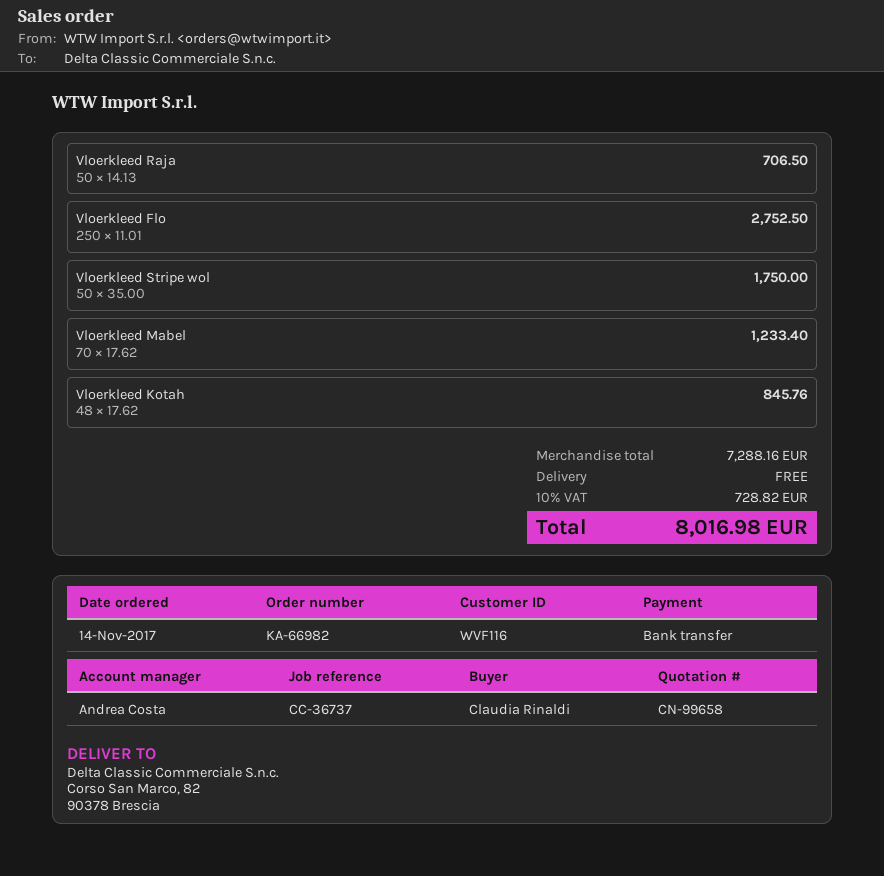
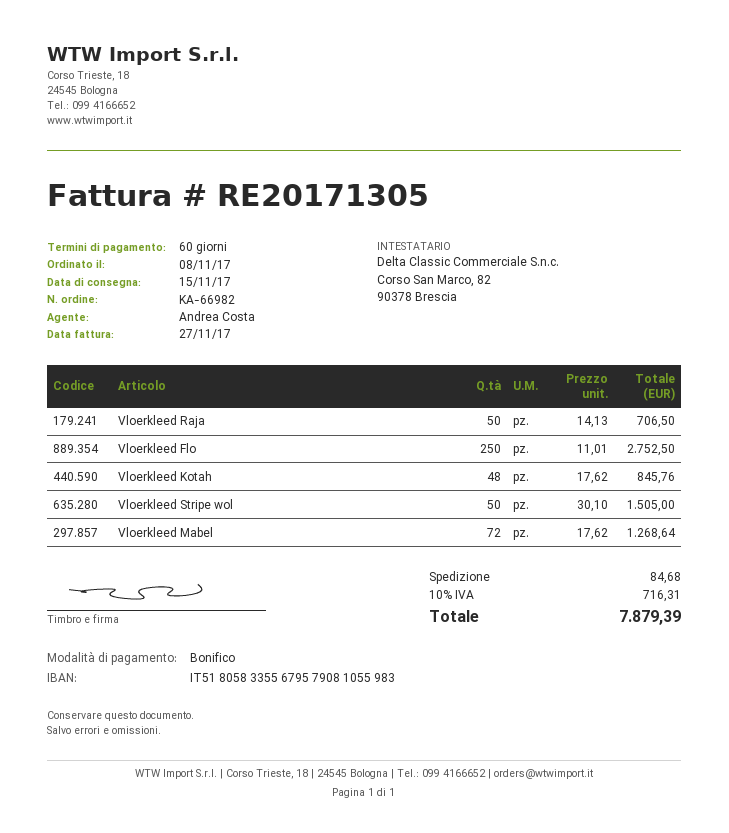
order date: 2017-11-14 -> 2017-11-08
Vloerkleed Stripe wol: 50 x 35.00 = 1750.00 -> 50 x 30.10 = 1505.00
Vloerkleed Mabel: 70 x 17.62 = 1233.40 -> 72 x 17.62 = 1268.64
shipping: 0.00 -> 84.68
tax: 10% = 728.82 -> 10% = 716.31
total: 8016.98 -> 7879.39

